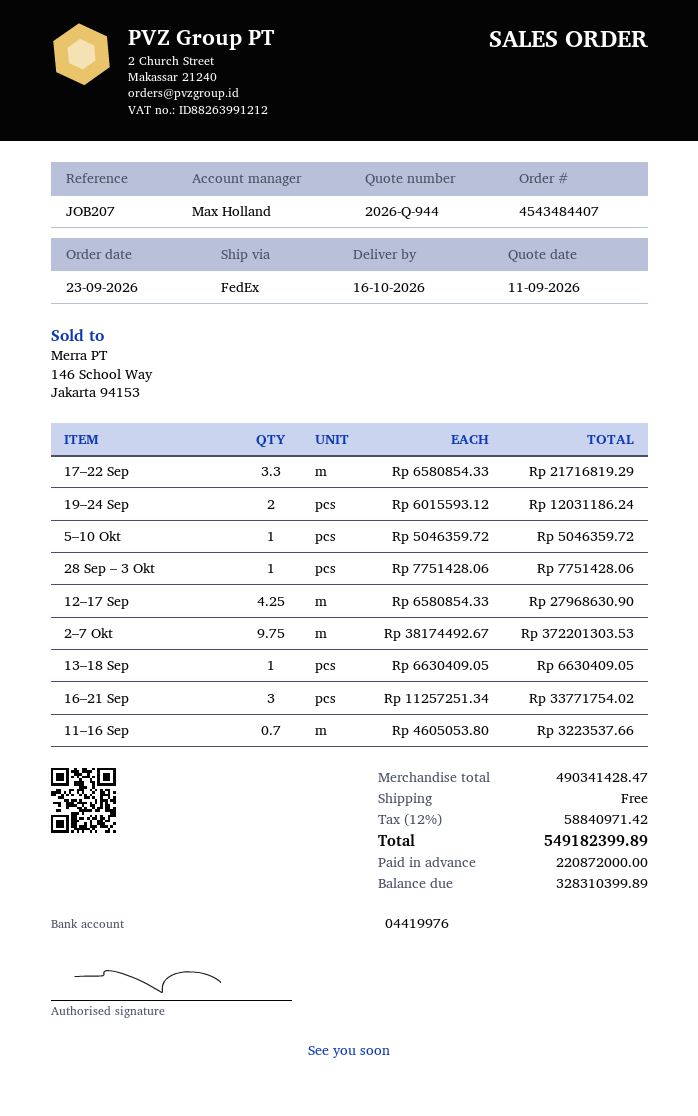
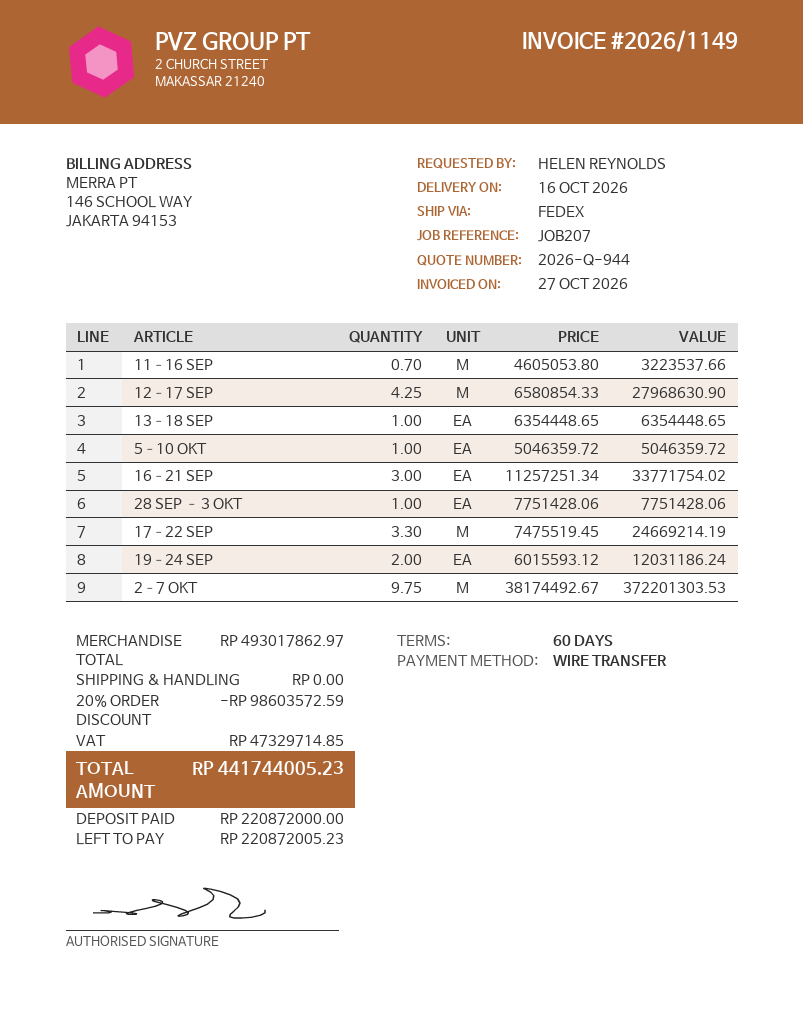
17–22 Sep: 3.3 x 6580854.33 = 21716819.29 -> 3.3 x 7475519.45 = 24669214.19
13–18 Sep: 1 x 6630409.05 = 6630409.05 -> 1 x 6354448.65 = 6354448.65
subtotal: 490341428.47 -> 493017862.97
discount: none -> 20% = 98603572.59
tax: 58840971.42 -> 47329714.85
total: 549182399.89 -> 441744005.23
balance: 328310399.89 -> 220872005.23

